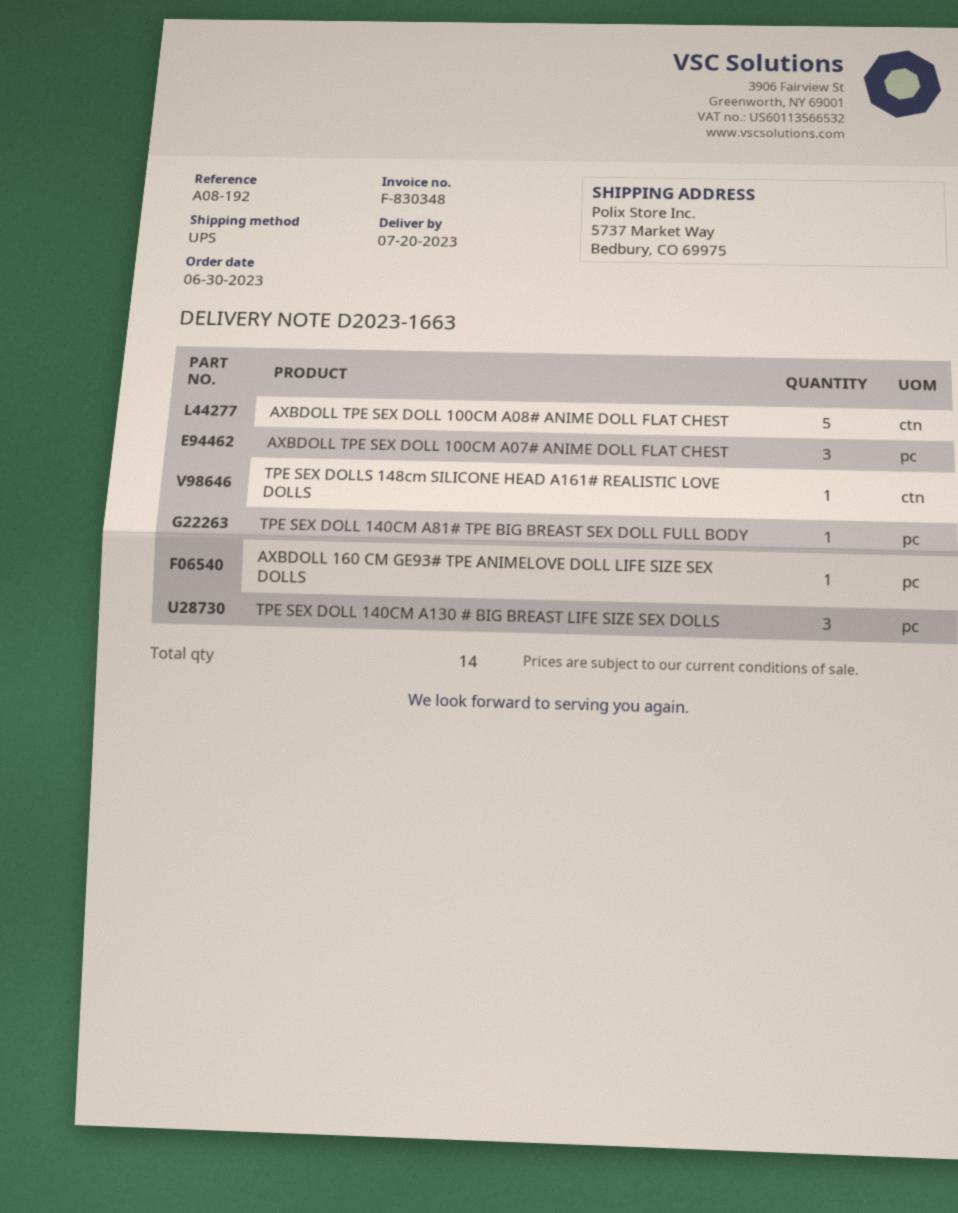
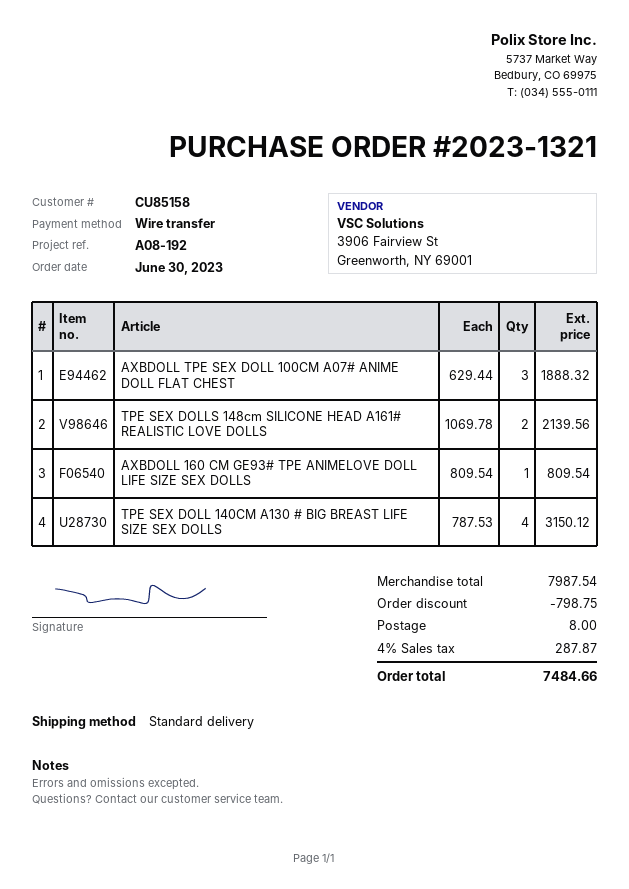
shipping method: UPS -> standard
AXBDOLL TPE SEX DOLL 100CM A08# ANIME DOLL FLAT CHEST: 5 -> none
TPE SEX DOLLS 148cm SILICONE HEAD A161# REALISTIC LOVE DOLLS: 1 -> 2
TPE SEX DOLL 140CM A81# TPE BIG BREAST SEX DOLL FULL BODY: 1 -> none
TPE SEX DOLL 140CM A130 # BIG BREAST LIFE SIZE SEX DOLLS: 3 -> 4

